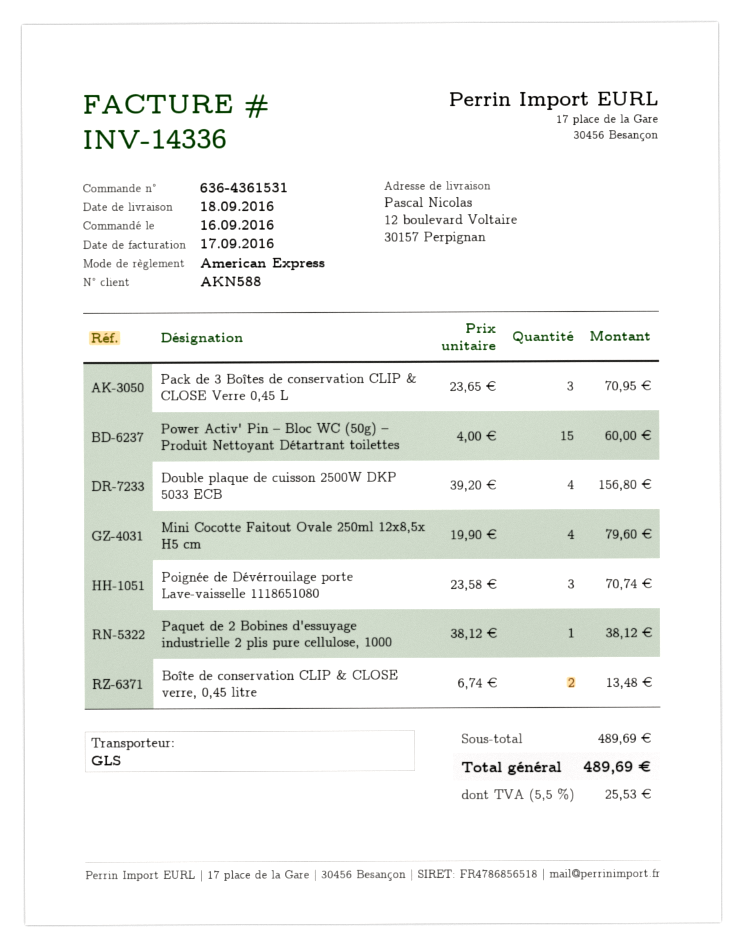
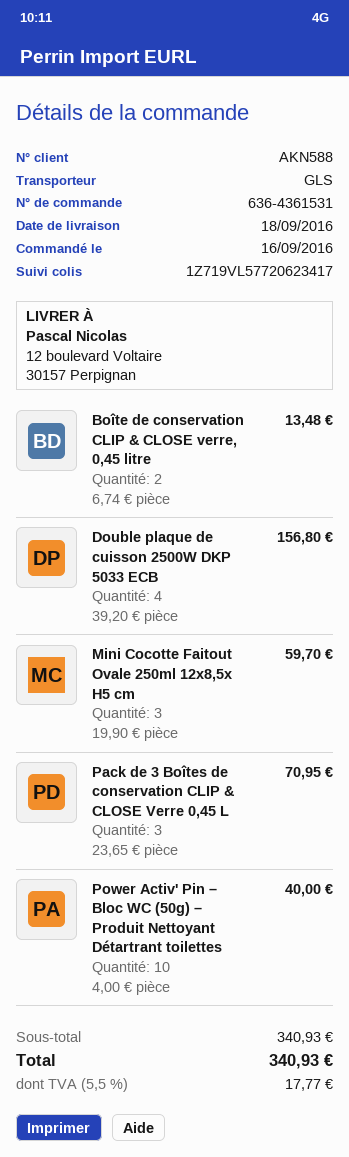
Power Activ' Pin – Bloc WC (50g) – Produit Nettoyant Détartrant toilettes: 15 x 4.00 = 60.00 -> 10 x 4.00 = 40.00
Mini Cocotte Faitout Ovale 250ml 12x8,5x H5 cm: 4 x 19.90 = 79.60 -> 3 x 19.90 = 59.70
Poignée de Dévérrouilage porte Lave-vaisselle 1118651080: 3 x 23.58 = 70.74 -> none
Paquet de 2 Bobines d'essuyage industrielle 2 plis pure cellulose, 1000: 1 x 38.12 = 38.12 -> none
subtotal: 489.69 -> 340.93
tax: 5.5% = 25.53 -> 5.5% = 17.77
total: 489.69 -> 340.93

